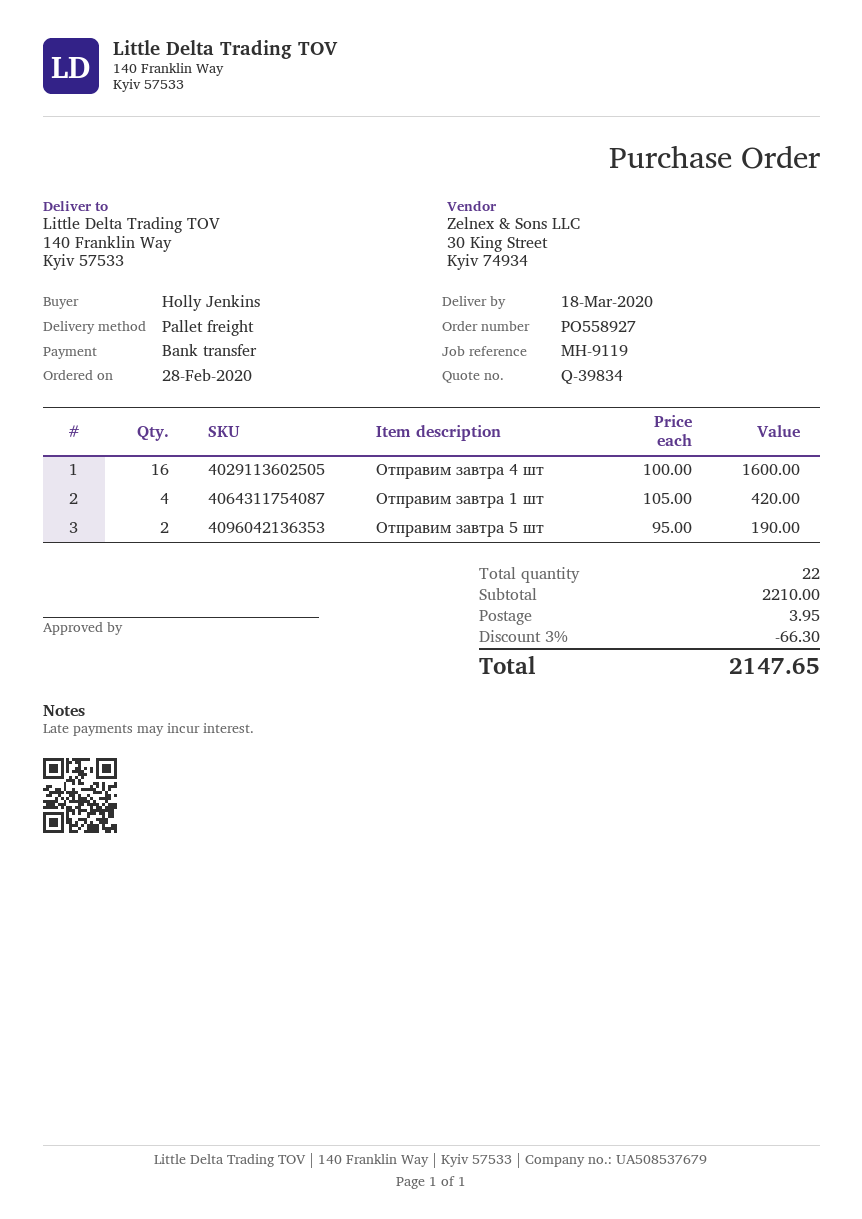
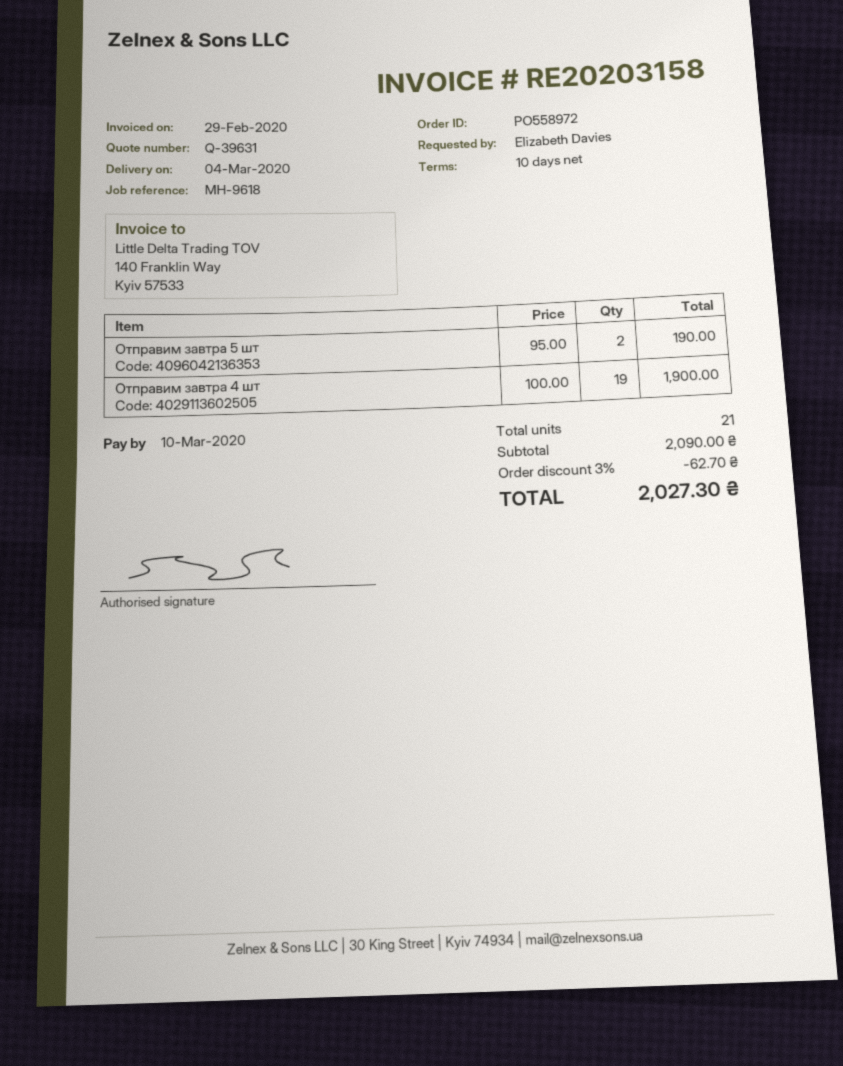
quote number: Q-39834 -> Q-39631
order number: PO558927 -> PO558972
delivery date: 2020-03-18 -> 2020-03-04
reference: MH-9119 -> MH-9618
ordered by: Holly Jenkins -> Elizabeth Davies
Отправим завтра 4 шт: 16 x 100.00 = 1600.00 -> 19 x 100.00 = 1900.00
Отправим завтра 1 шт: 4 x 105.00 = 420.00 -> none
total quantity: 22 -> 21
subtotal: 2210.00 -> 2090.00
discount: 3% = 66.30 -> 3% = 62.70
shipping: 3.95 -> none
total: 2147.65 -> 2027.30

